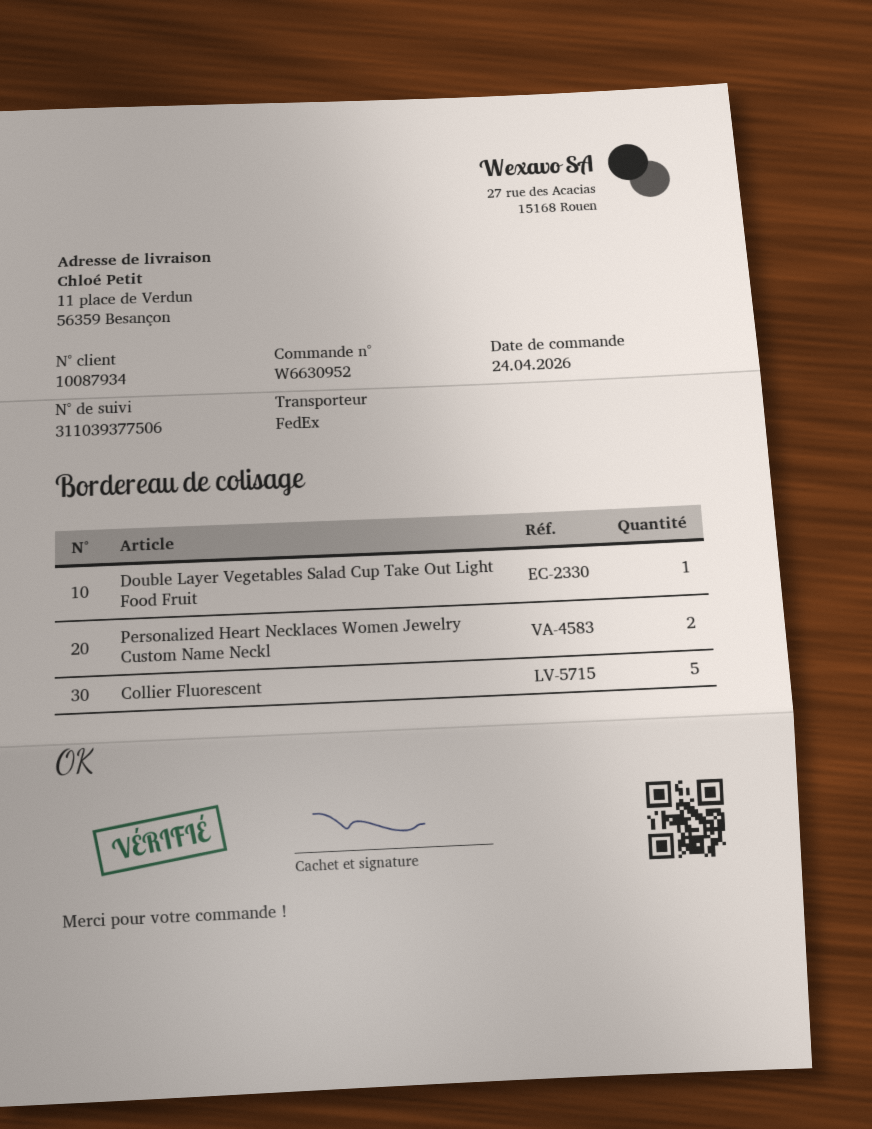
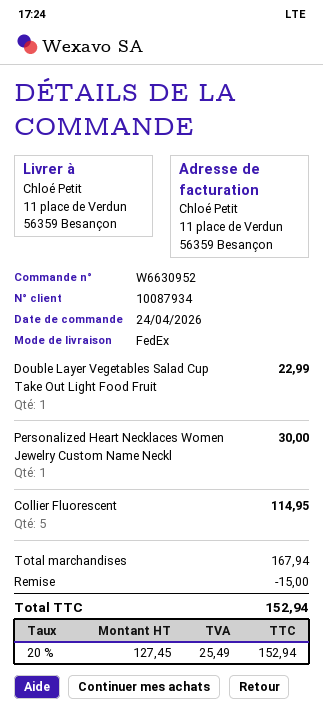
Personalized Heart Necklaces Women Jewelry Custom Name Neckl: 2 -> 1

